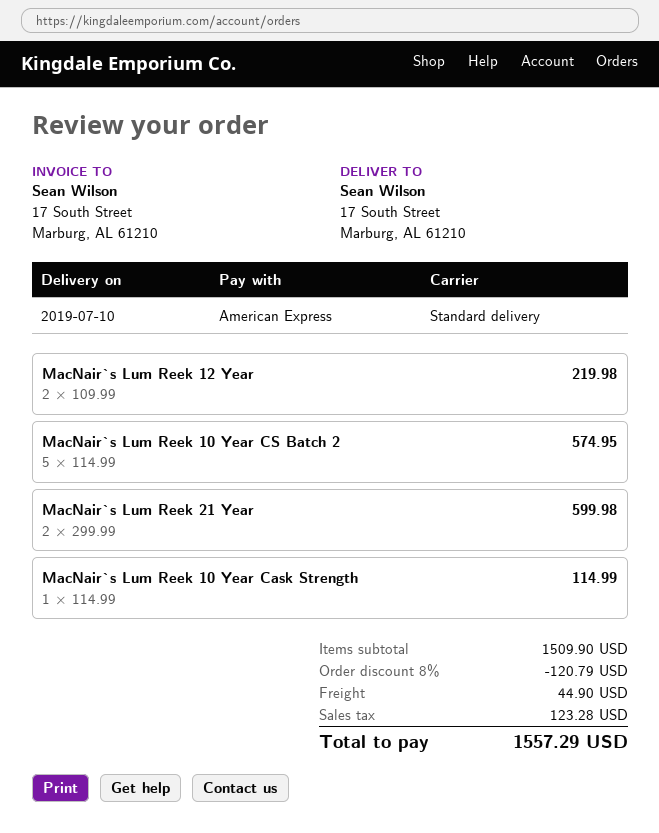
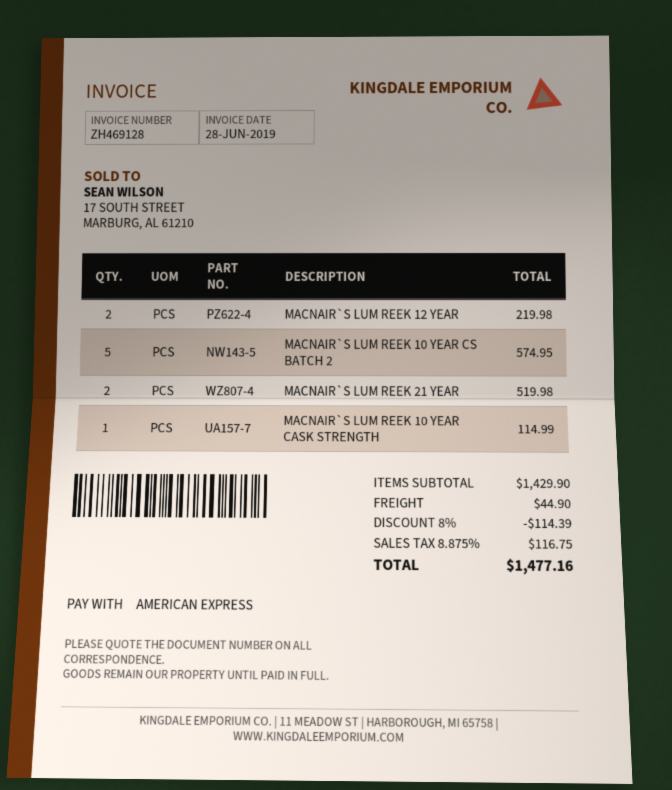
MacNair`s Lum Reek 21 Year: 2 for 599.98 -> 2 for 519.98
subtotal: 1509.90 -> 1429.90
discount: 8% = 120.79 -> 8% = 114.39
tax: 123.28 -> 116.75
total: 1557.29 -> 1477.16

